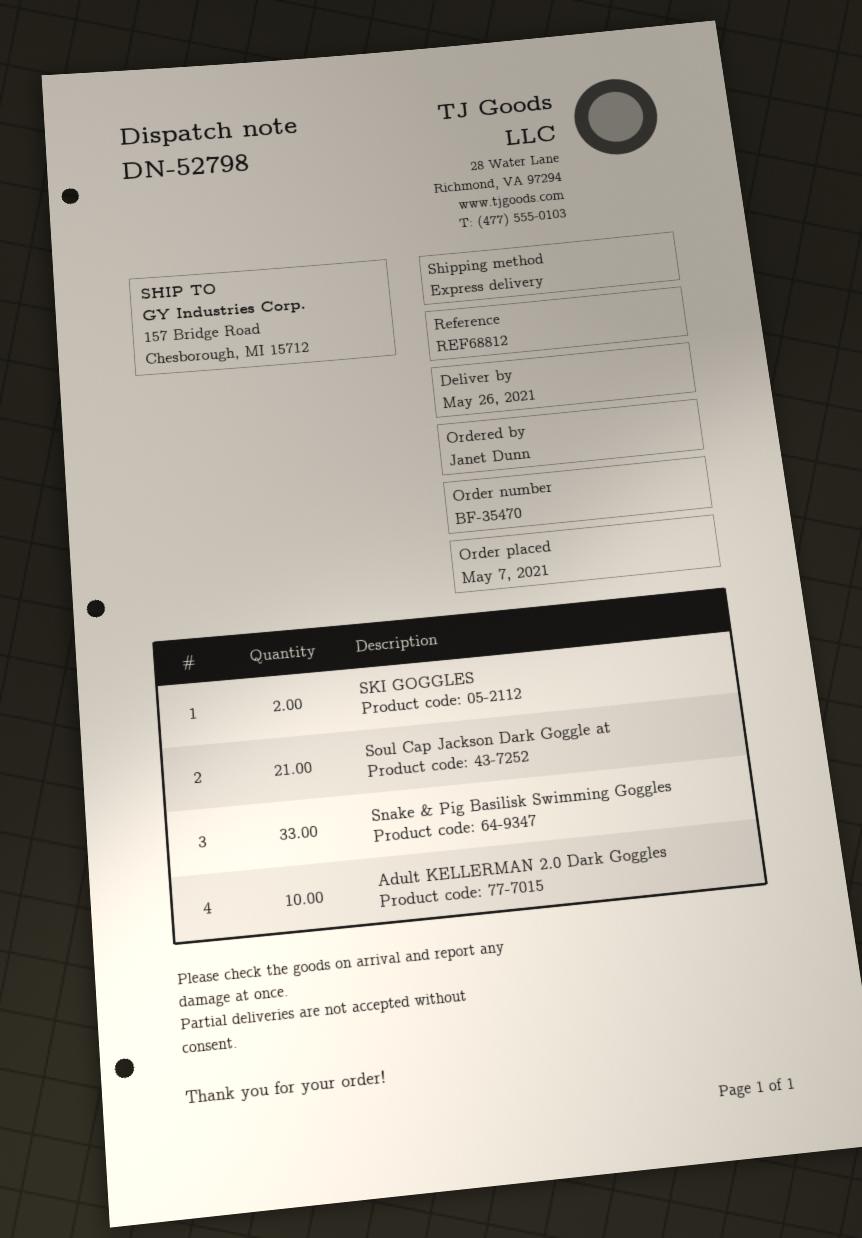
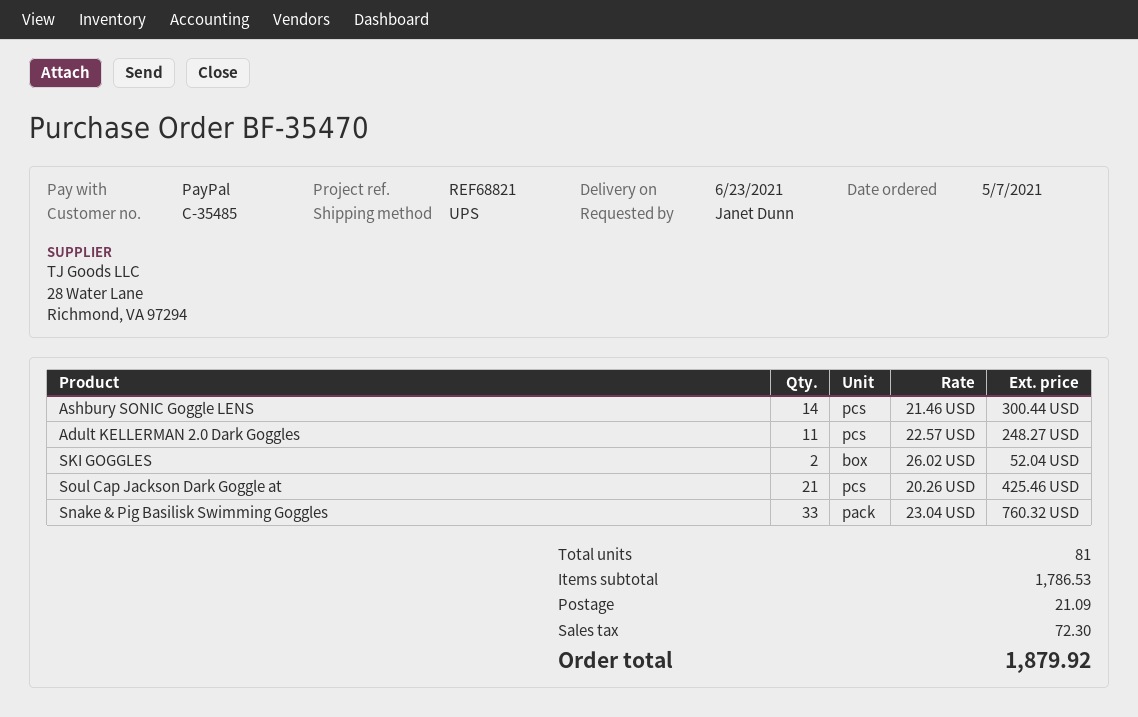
delivery date: 2021-05-26 -> 2021-06-23
reference: REF68812 -> REF68821
shipping method: express -> UPS
Adult KELLERMAN 2.0 Dark Goggles: 10 -> 11
Ashbury SONIC Goggle LENS: none -> 14

